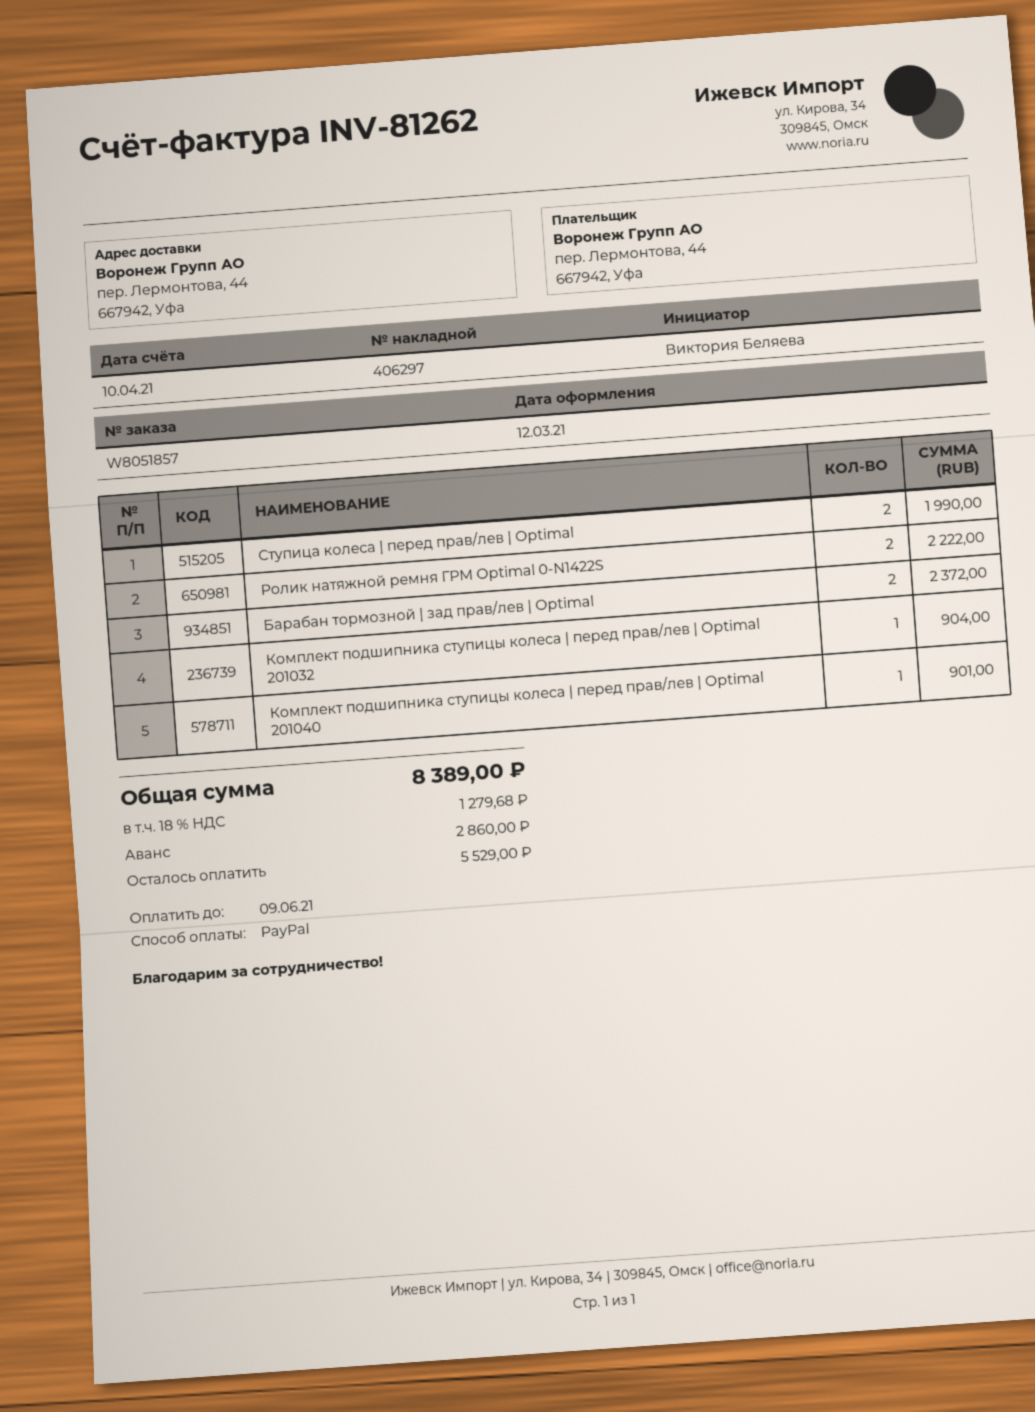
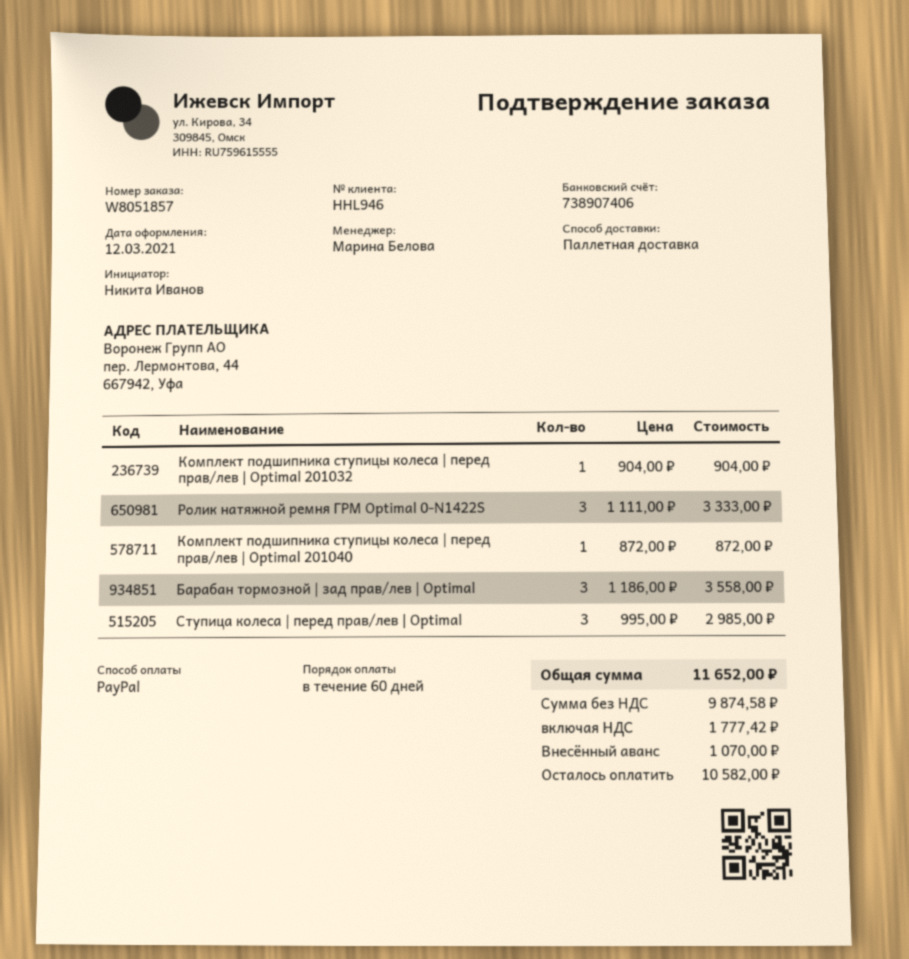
ordered by: Виктория Беляева -> Никита Иванов
Ступица колеса | перед прав/лев | Optimal: 2 for 1990.00 -> 3 for 2985.00
Ролик натяжной ремня ГРМ Optimal 0-N1422S: 2 for 2222.00 -> 3 for 3333.00
Барабан тормозной | зад прав/лев | Optimal: 2 for 2372.00 -> 3 for 3558.00
Комплект подшипника ступицы колеса | перед прав/лев | Optimal 201040: 1 for 901.00 -> 1 for 872.00
tax: 1279.68 -> 1777.42
total: 8389.00 -> 11652.00
deposit: 2860.00 -> 1070.00
balance: 5529.00 -> 10582.00

